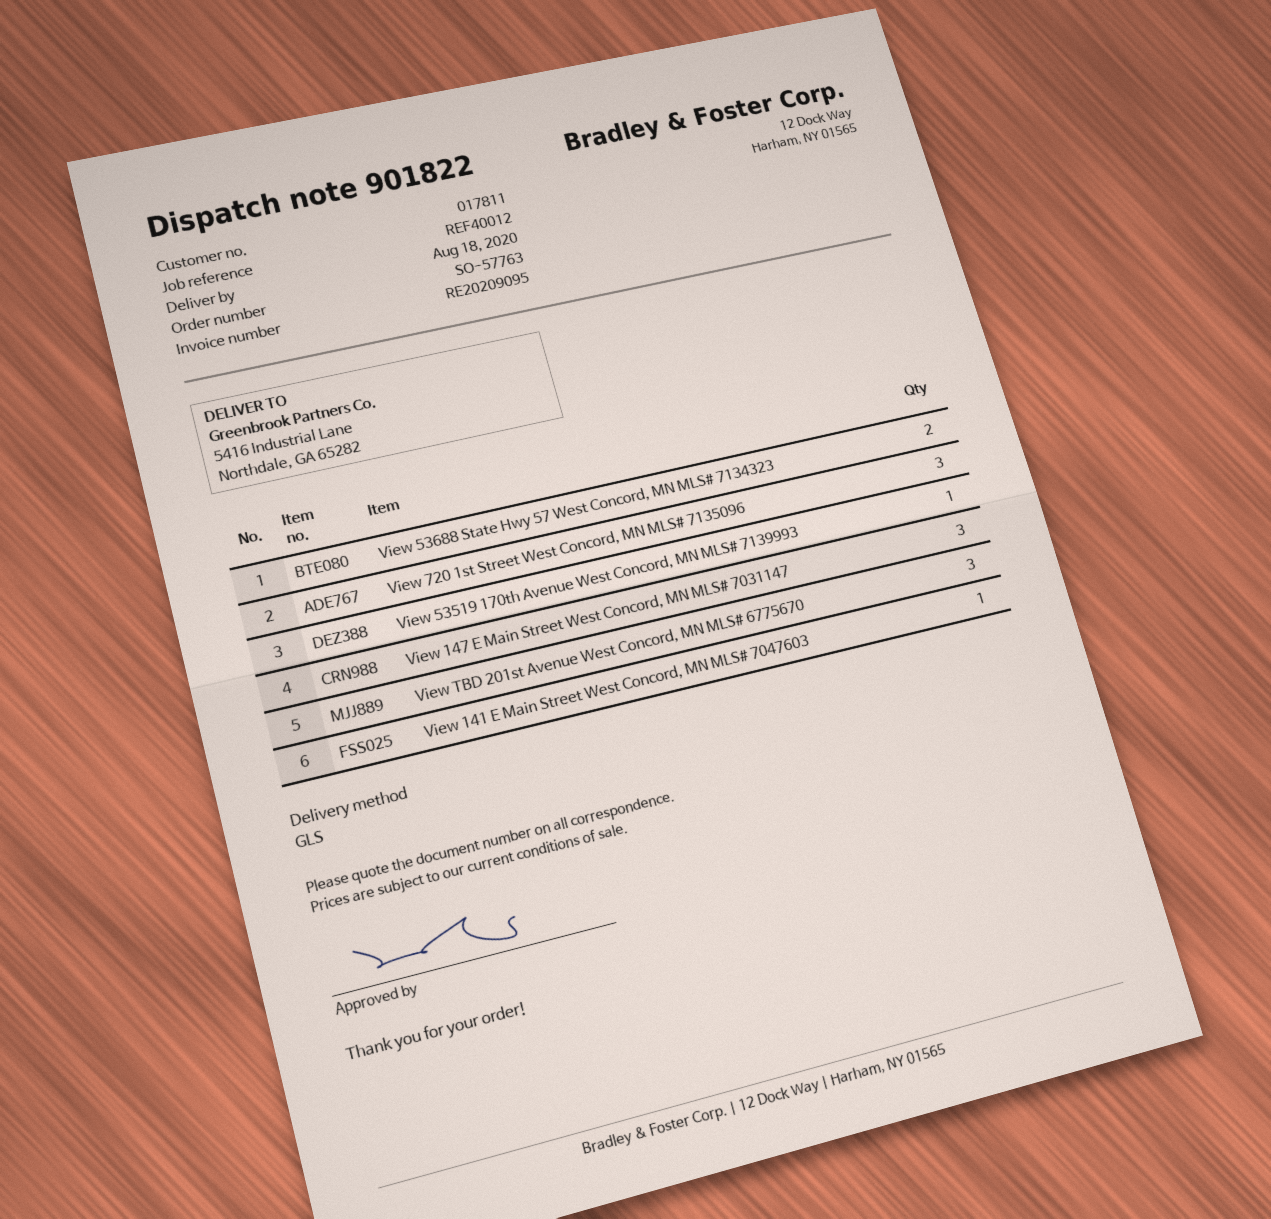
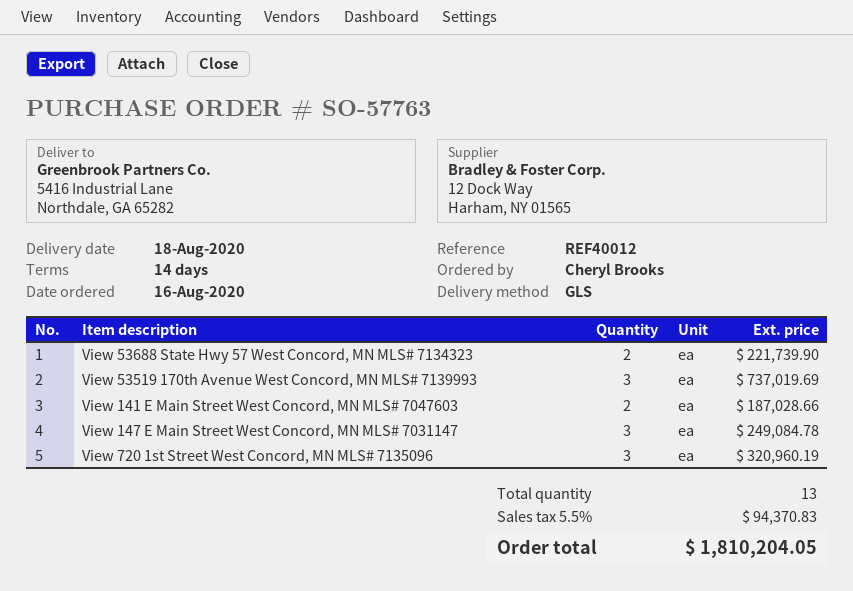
View 53519 170th Avenue West Concord, MN MLS# 7139993: 1 -> 3
View TBD 201st Avenue West Concord, MN MLS# 6775670: 3 -> none
View 141 E Main Street West Concord, MN MLS# 7047603: 1 -> 2

